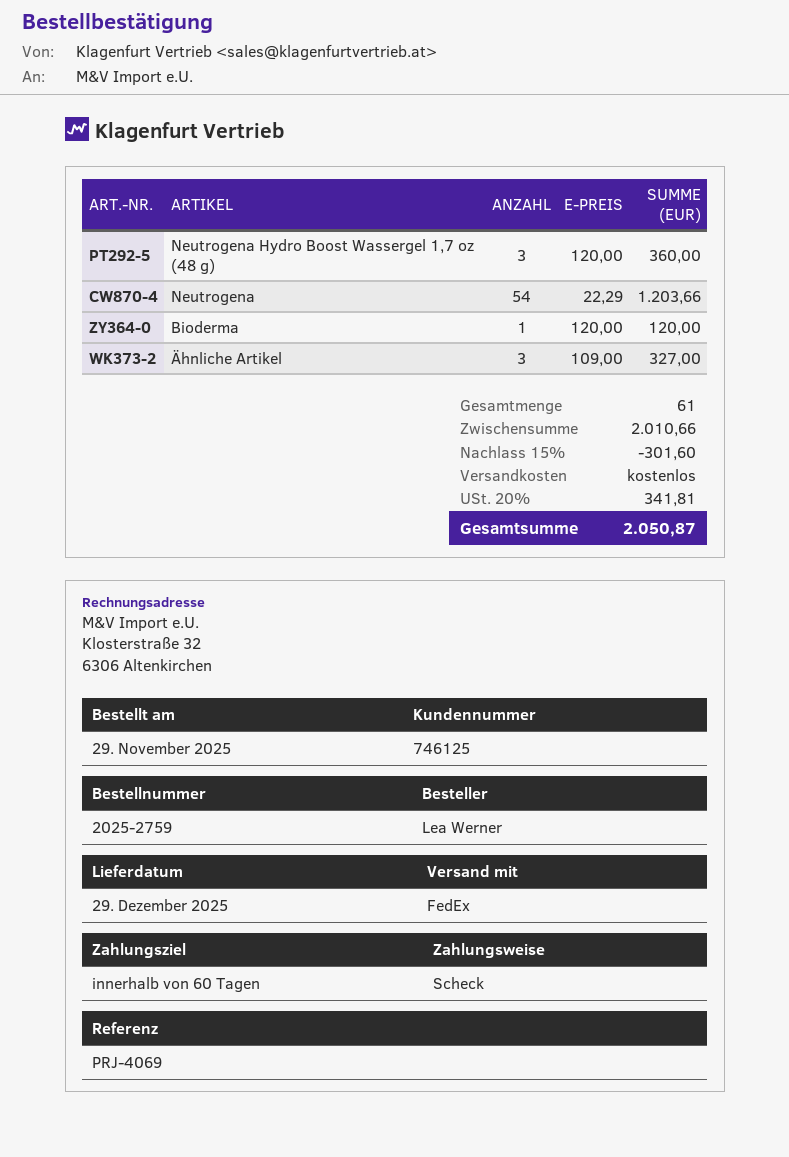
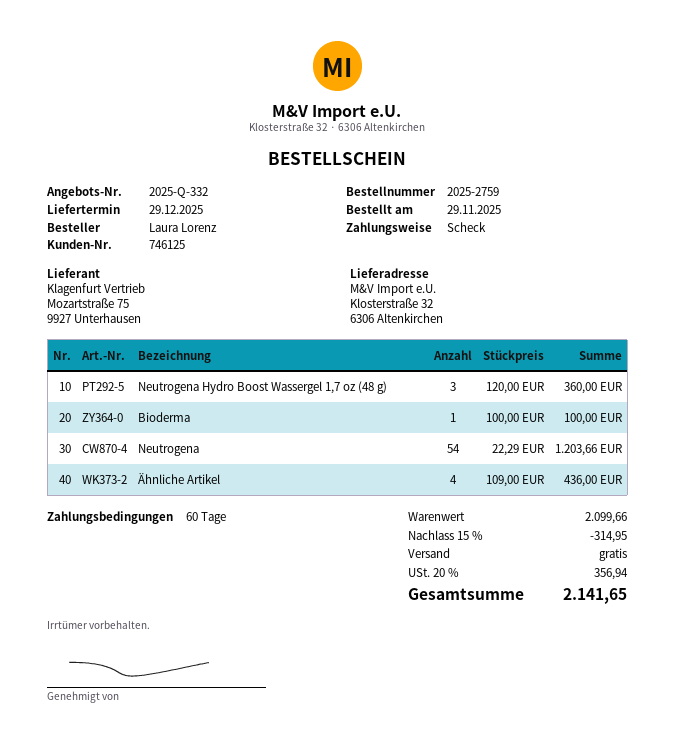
ordered by: Lea Werner -> Laura Lorenz
Bioderma: 1 x 120.00 = 120.00 -> 1 x 100.00 = 100.00
Ähnliche Artikel: 3 x 109.00 = 327.00 -> 4 x 109.00 = 436.00
subtotal: 2010.66 -> 2099.66
discount: 15% = 301.60 -> 15% = 314.95
tax: 20% = 341.81 -> 20% = 356.94
total: 2050.87 -> 2141.65

